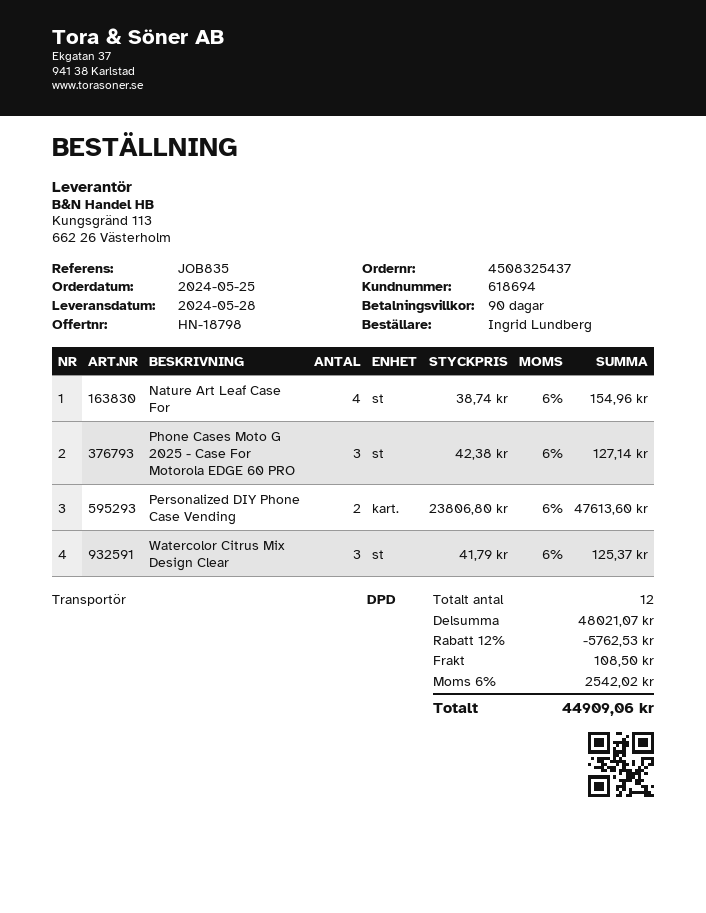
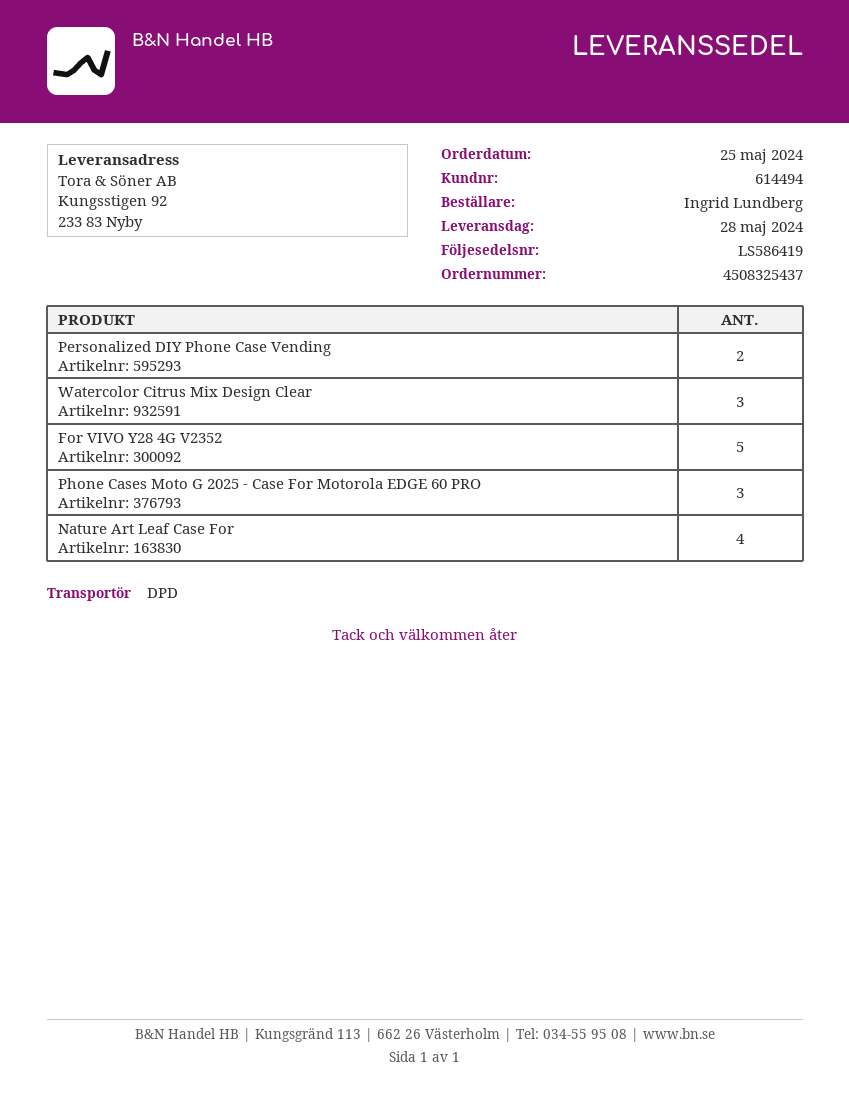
customer number: 618694 -> 614494
For VIVO Y28 4G V2352: none -> 5

